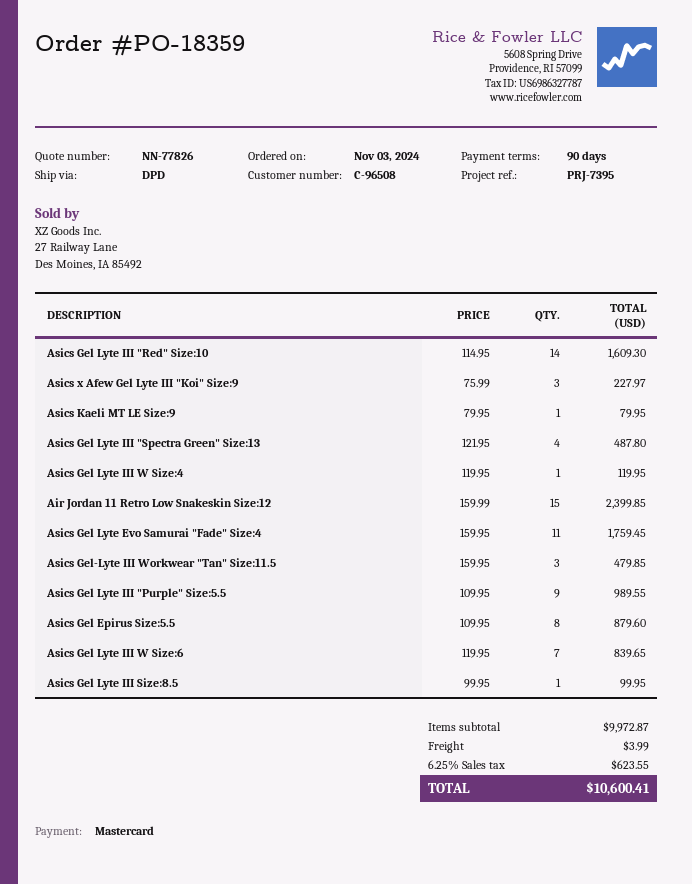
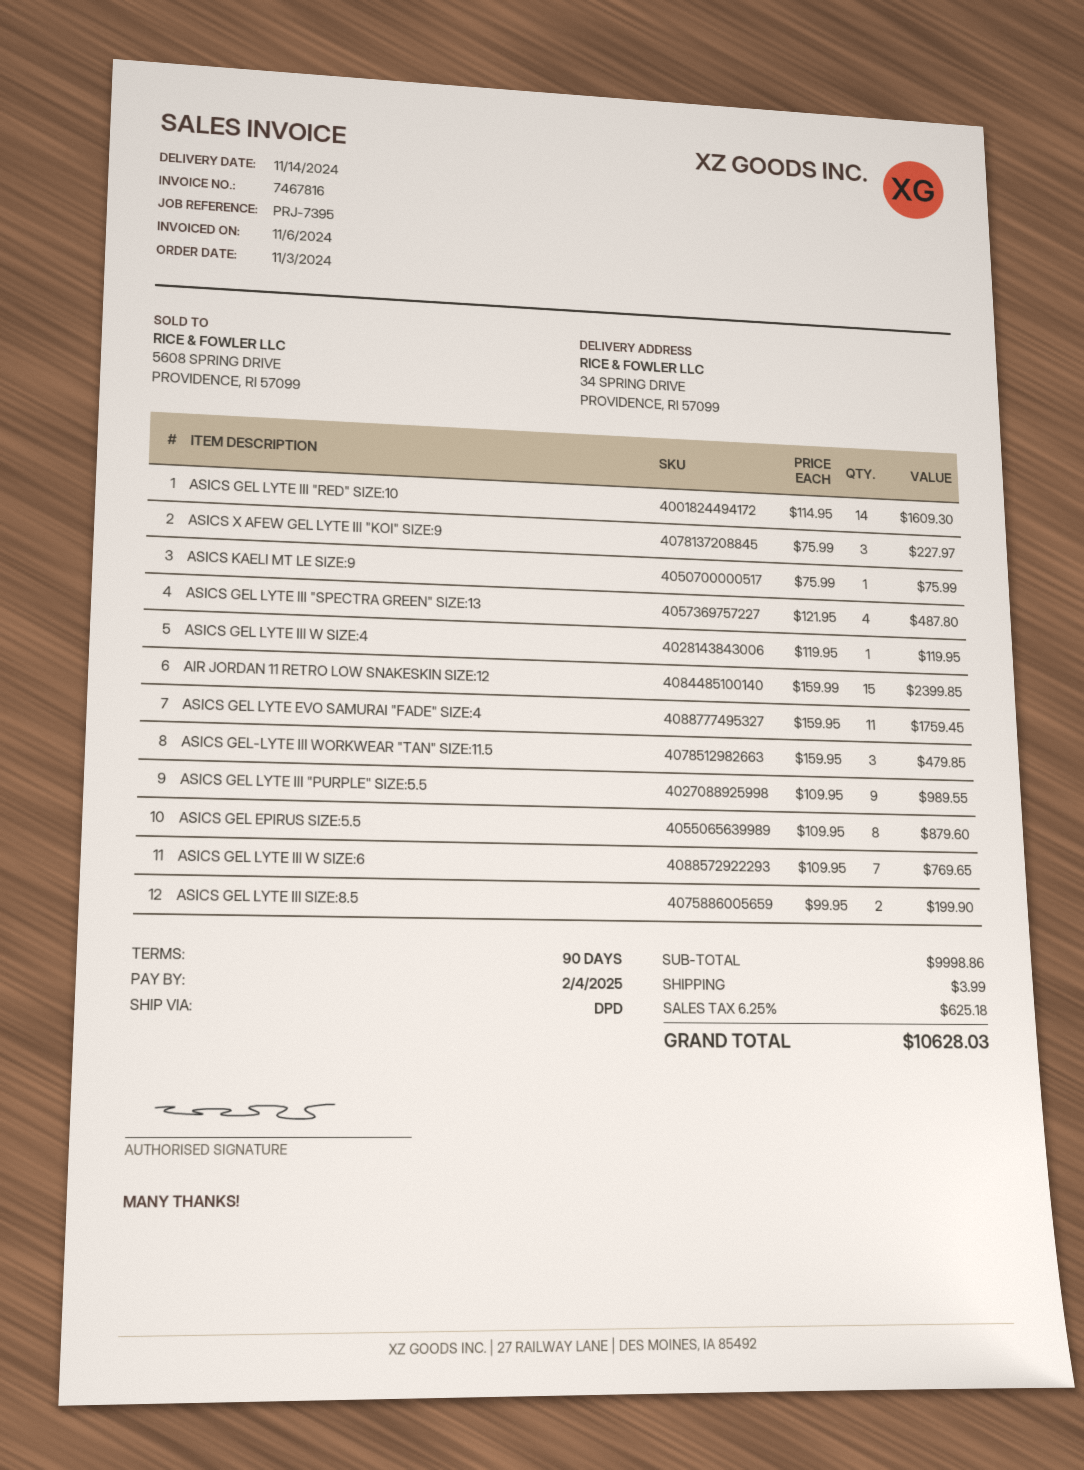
Asics Kaeli MT LE Size:9: 1 x 79.95 = 79.95 -> 1 x 75.99 = 75.99
Asics Gel Lyte III W Size:6: 7 x 119.95 = 839.65 -> 7 x 109.95 = 769.65
Asics Gel Lyte III Size:8.5: 1 x 99.95 = 99.95 -> 2 x 99.95 = 199.90
subtotal: 9972.87 -> 9998.86
tax: 6.25% = 623.55 -> 6.25% = 625.18
total: 10600.41 -> 10628.03

